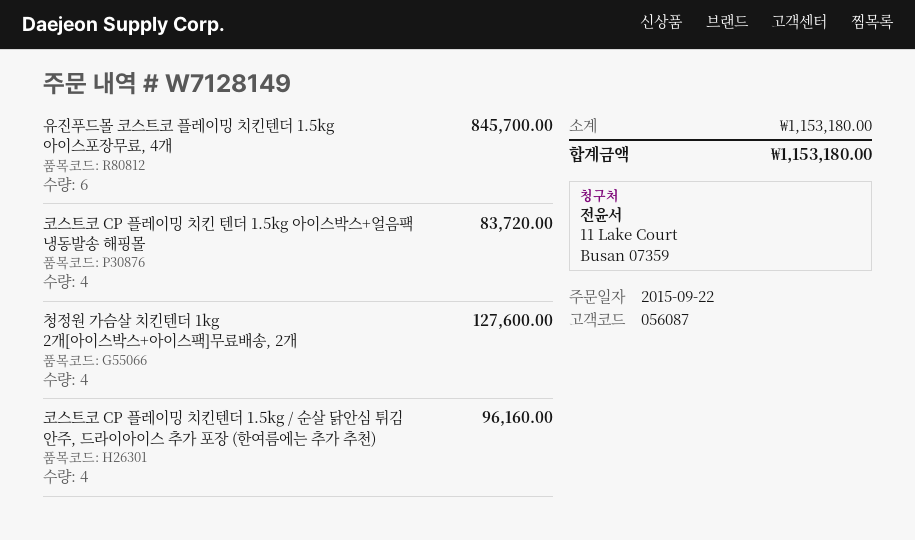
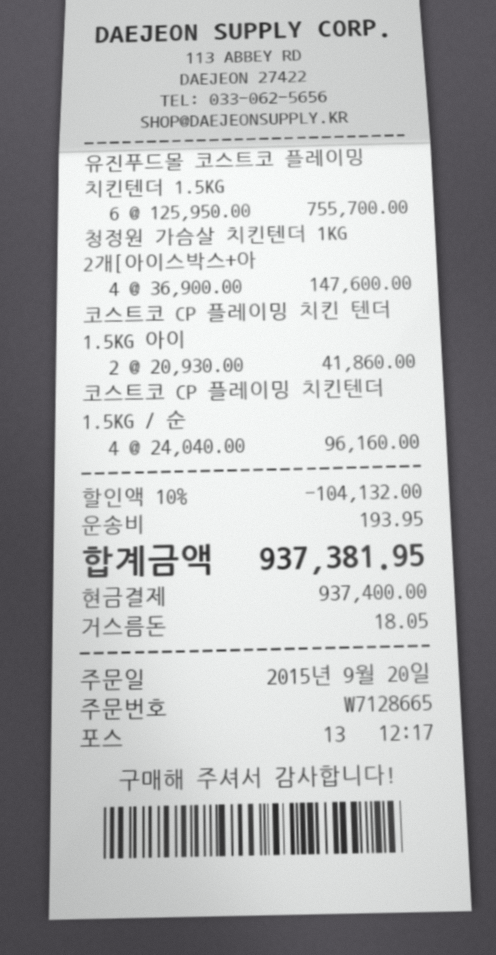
order number: W7128149 -> W7128665
order date: 2015-09-22 -> 2015-09-20
유진푸드몰 코스트코 플레이밍 치킨텐더 1.5kg 아이스포장무료, 4개: 6 for 845700.00 -> 6 for 755700.00
코스트코 CP 플레이밍 치킨 텐더 1.5kg 아이스박스+얼음팩 냉동발송 해핑몰: 4 for 83720.00 -> 2 for 41860.00
청정원 가슴살 치킨텐더 1kg 2개[아이스박스+아이스팩]무료배송, 2개: 4 for 127600.00 -> 4 for 147600.00
discount: none -> 10% = 104132.00
shipping: none -> 193.95
total: 1153180.00 -> 937381.95

